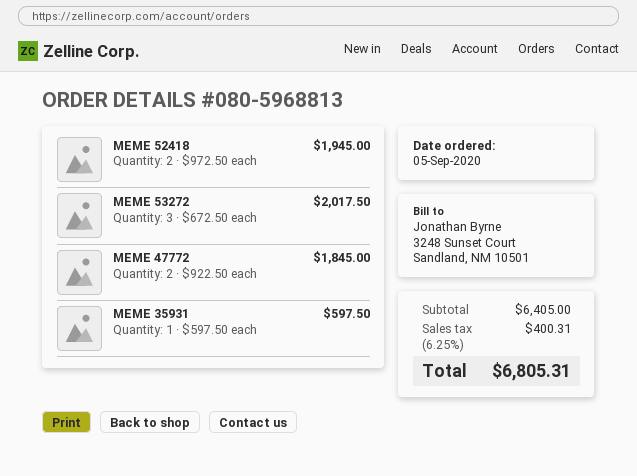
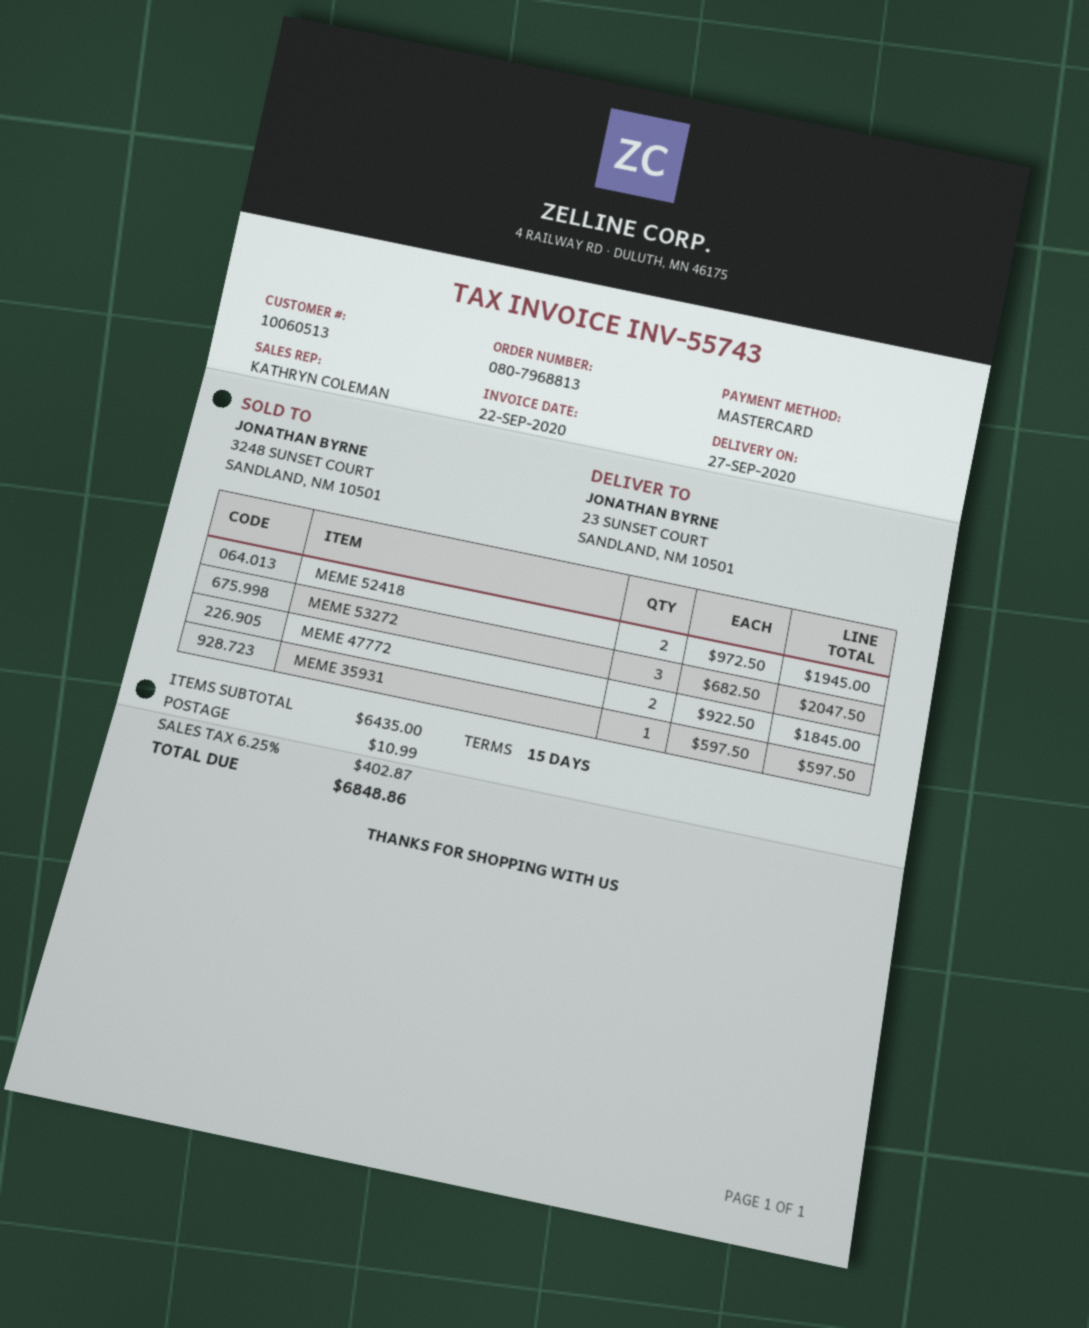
order number: 080-5968813 -> 080-7968813
MEME 53272: 3 x 672.50 = 2017.50 -> 3 x 682.50 = 2047.50
subtotal: 6405.00 -> 6435.00
shipping: none -> 10.99
tax: 6.25% = 400.31 -> 6.25% = 402.87
total: 6805.31 -> 6848.86

